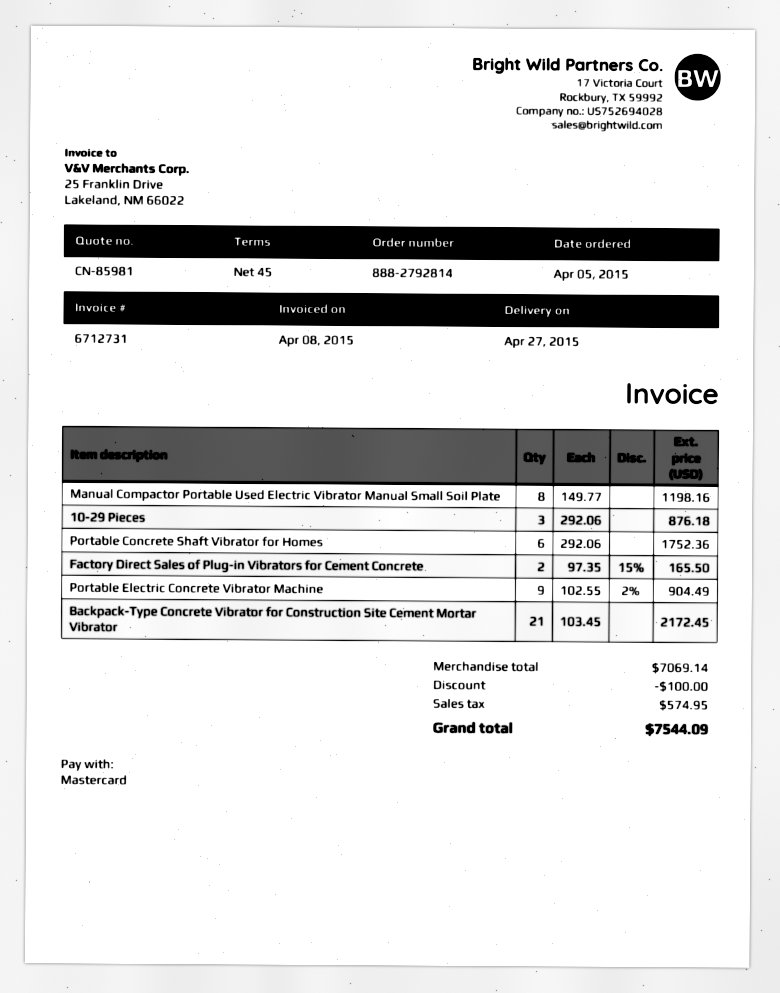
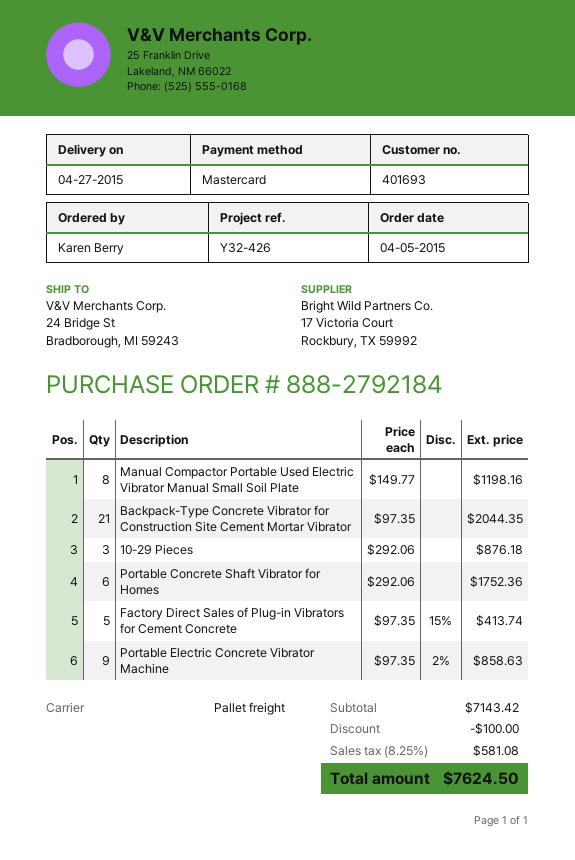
order number: 888-2792814 -> 888-2792184
Factory Direct Sales of Plug-in Vibrators for Cement Concrete: 2 x 97.35 - 15% = 165.50 -> 5 x 97.35 - 15% = 413.74
Portable Electric Concrete Vibrator Machine: 9 x 102.55 - 2% = 904.49 -> 9 x 97.35 - 2% = 858.63
Backpack-Type Concrete Vibrator for Construction Site Cement Mortar Vibrator: 21 x 103.45 = 2172.45 -> 21 x 97.35 = 2044.35
subtotal: 7069.14 -> 7143.42
tax: 574.95 -> 581.08
total: 7544.09 -> 7624.50

